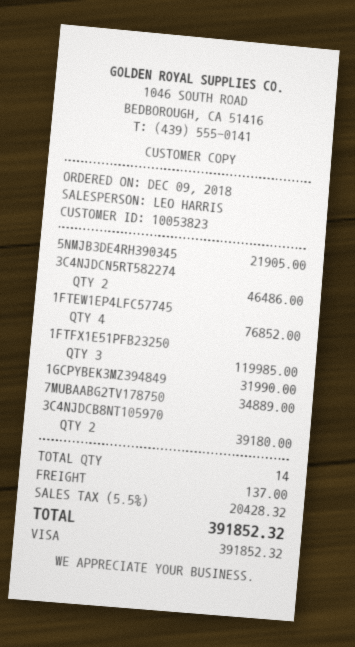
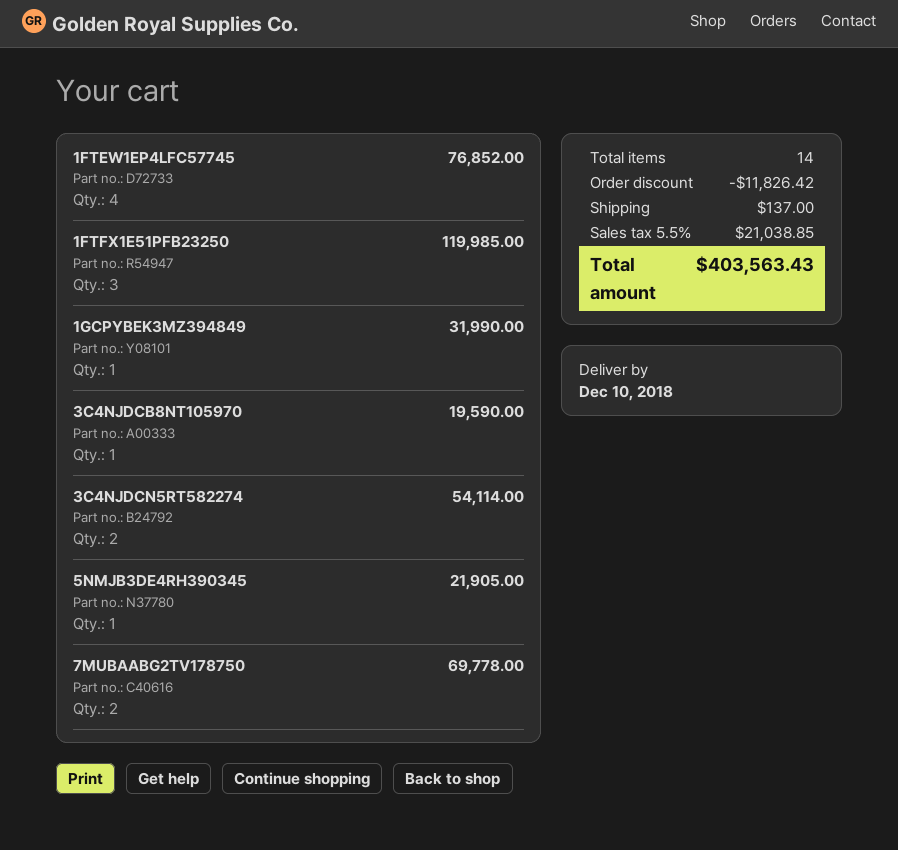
3C4NJDCN5RT582274: 2 for 46486.00 -> 2 for 54114.00
7MUBAABG2TV178750: 1 for 34889.00 -> 2 for 69778.00
3C4NJDCB8NT105970: 2 for 39180.00 -> 1 for 19590.00
discount: none -> 11826.42
tax: 5.5% = 20428.32 -> 5.5% = 21038.85
total: 391852.32 -> 403563.43

